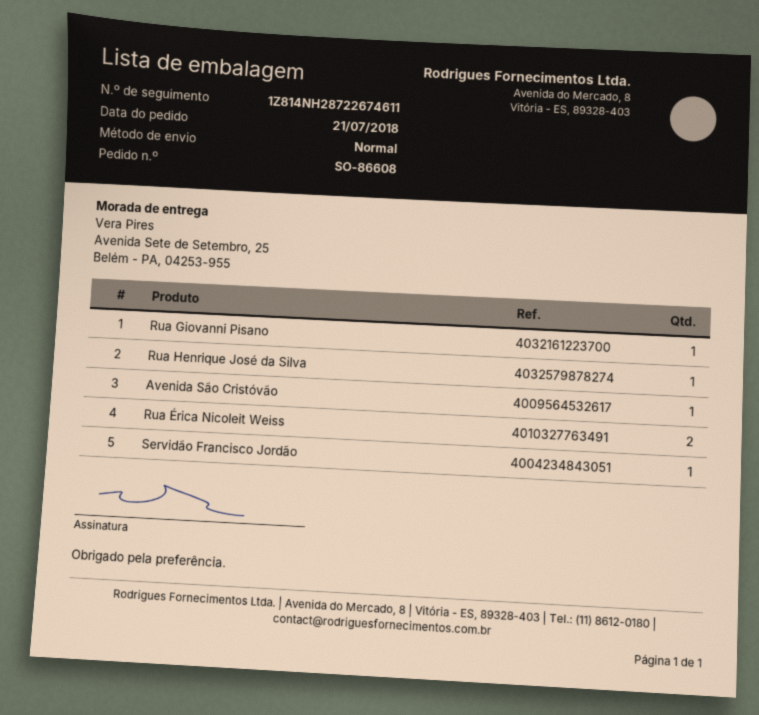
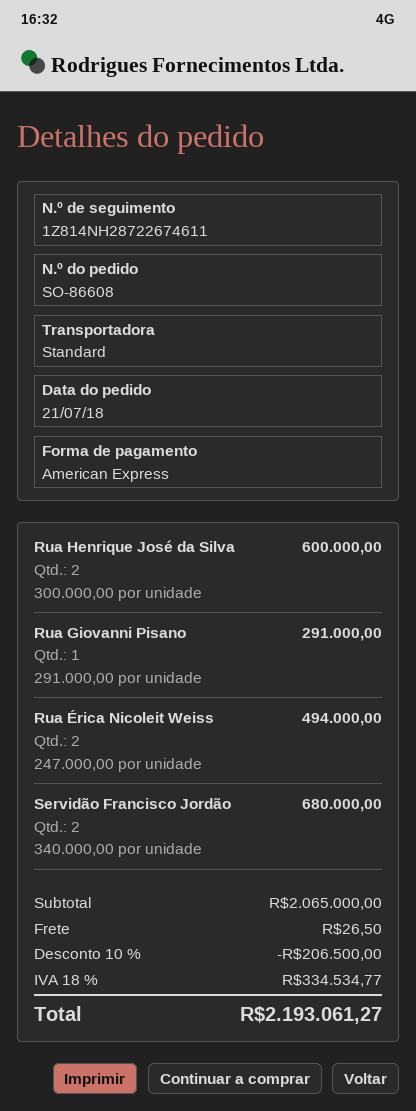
Rua Henrique José da Silva: 1 -> 2
Avenida São Cristóvão: 1 -> none
Servidão Francisco Jordão: 1 -> 2

